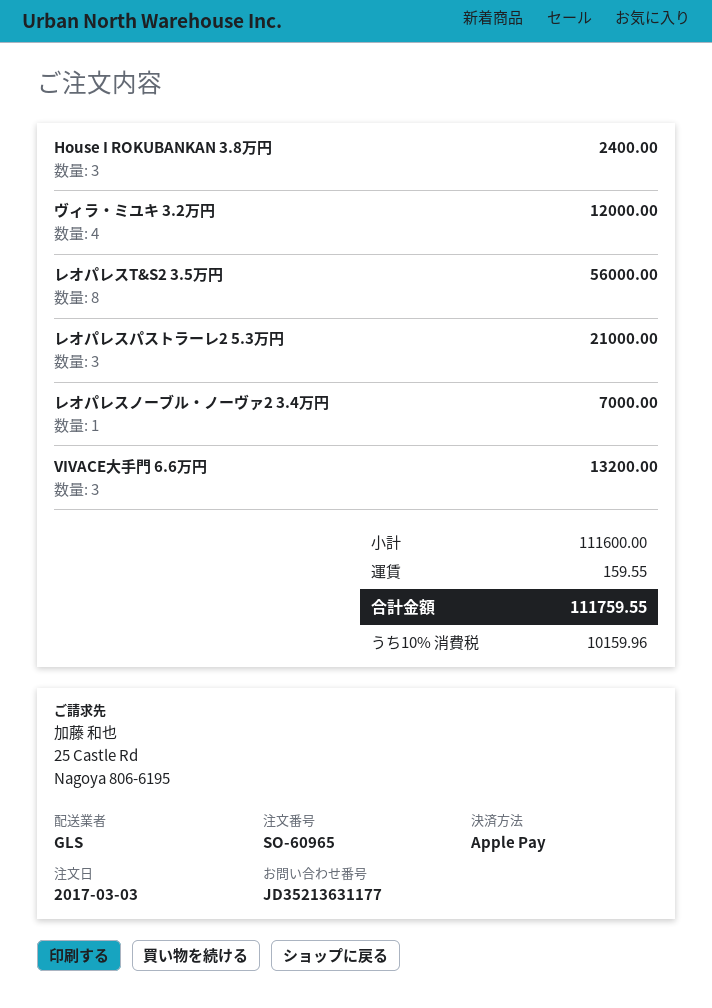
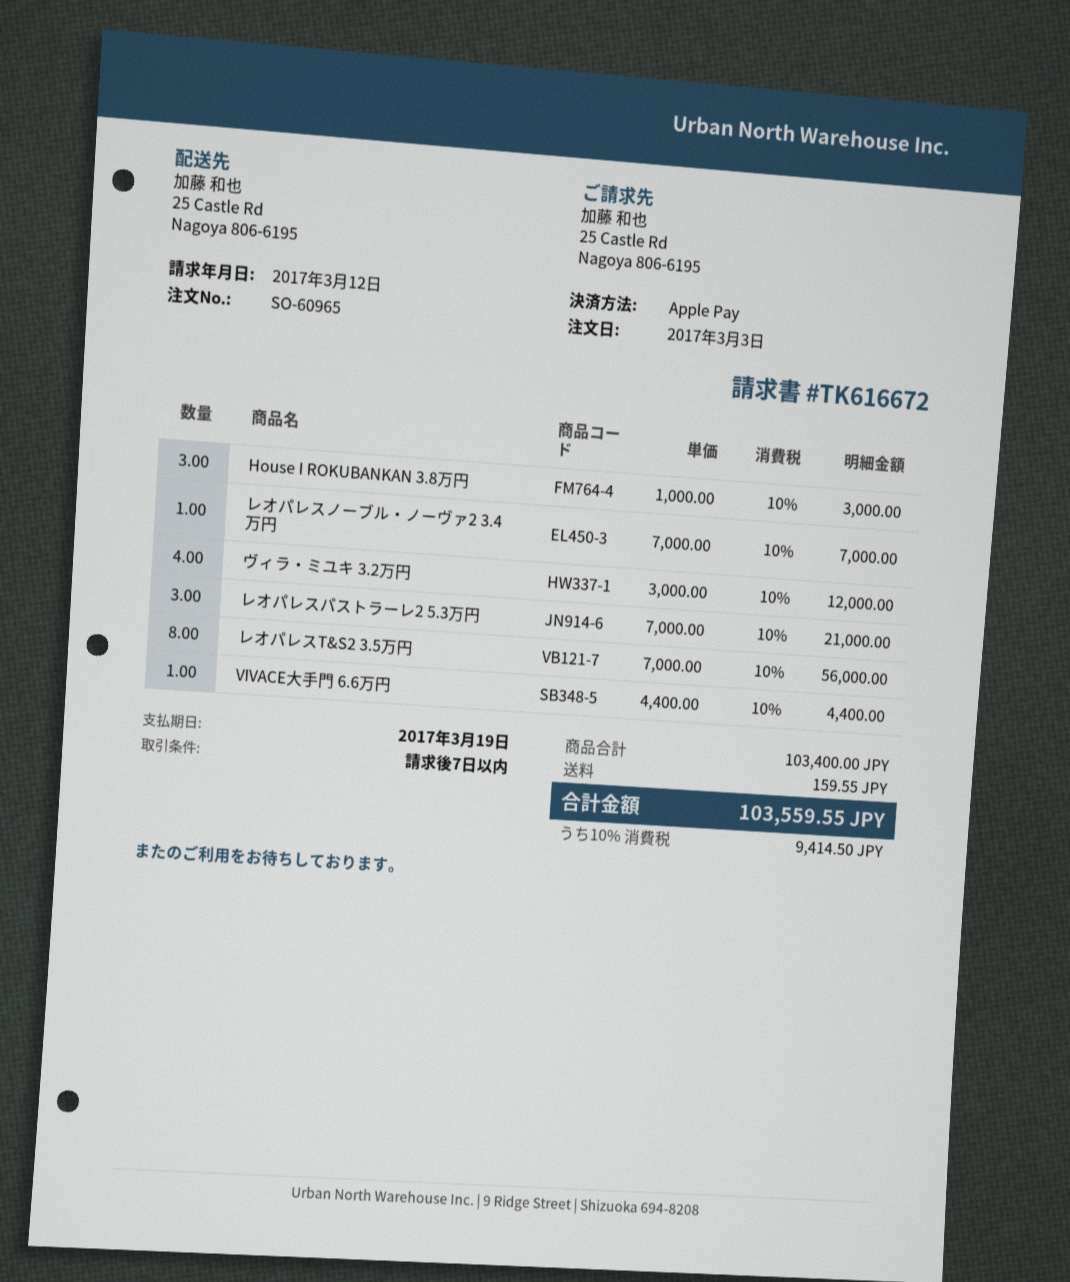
House I ROKUBANKAN 3.8万円: 3 for 2400.00 -> 3 for 3000.00
VIVACE大手門 6.6万円: 3 for 13200.00 -> 1 for 4400.00
subtotal: 111600.00 -> 103400.00
tax: 10% = 10159.96 -> 10% = 9414.50
total: 111759.55 -> 103559.55

